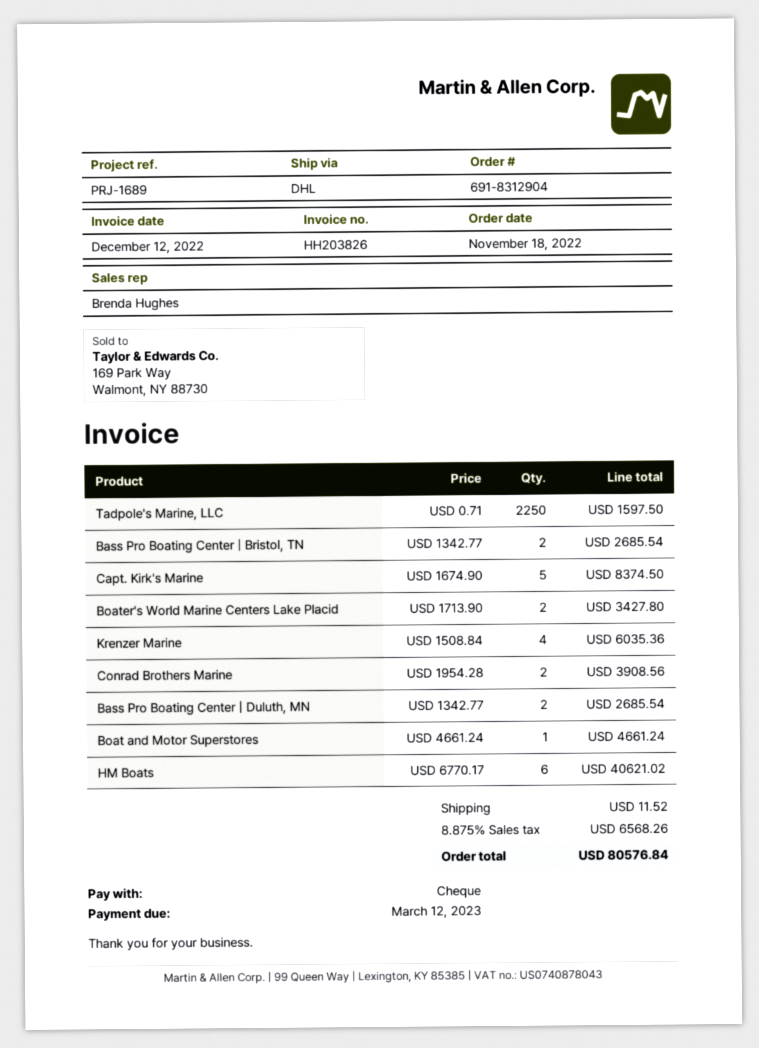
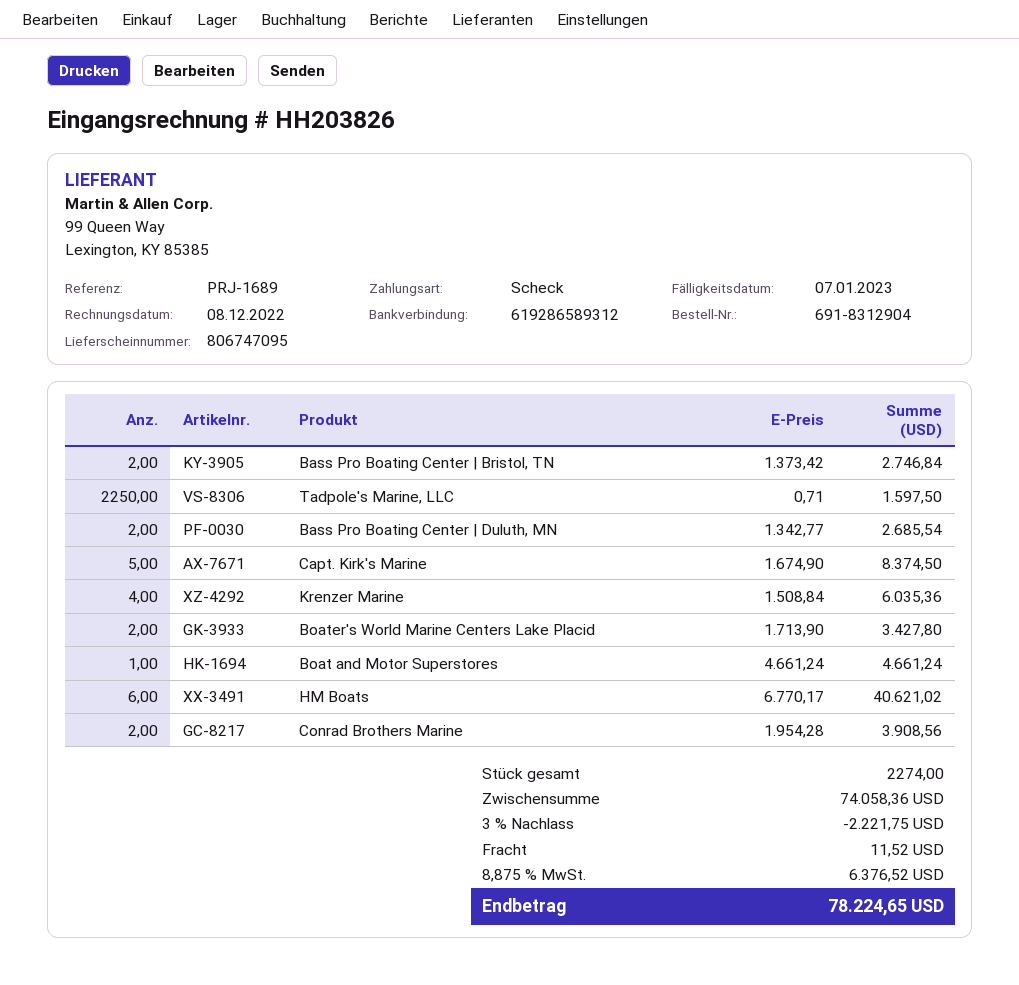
invoice date: 2022-12-12 -> 2022-12-08
due date: 2023-03-12 -> 2023-01-07
Bass Pro Boating Center | Bristol, TN: 2 x 1342.77 = 2685.54 -> 2 x 1373.42 = 2746.84
discount: none -> 3% = 2221.75
tax: 8.875% = 6568.26 -> 8.875% = 6376.52
total: 80576.84 -> 78224.65

